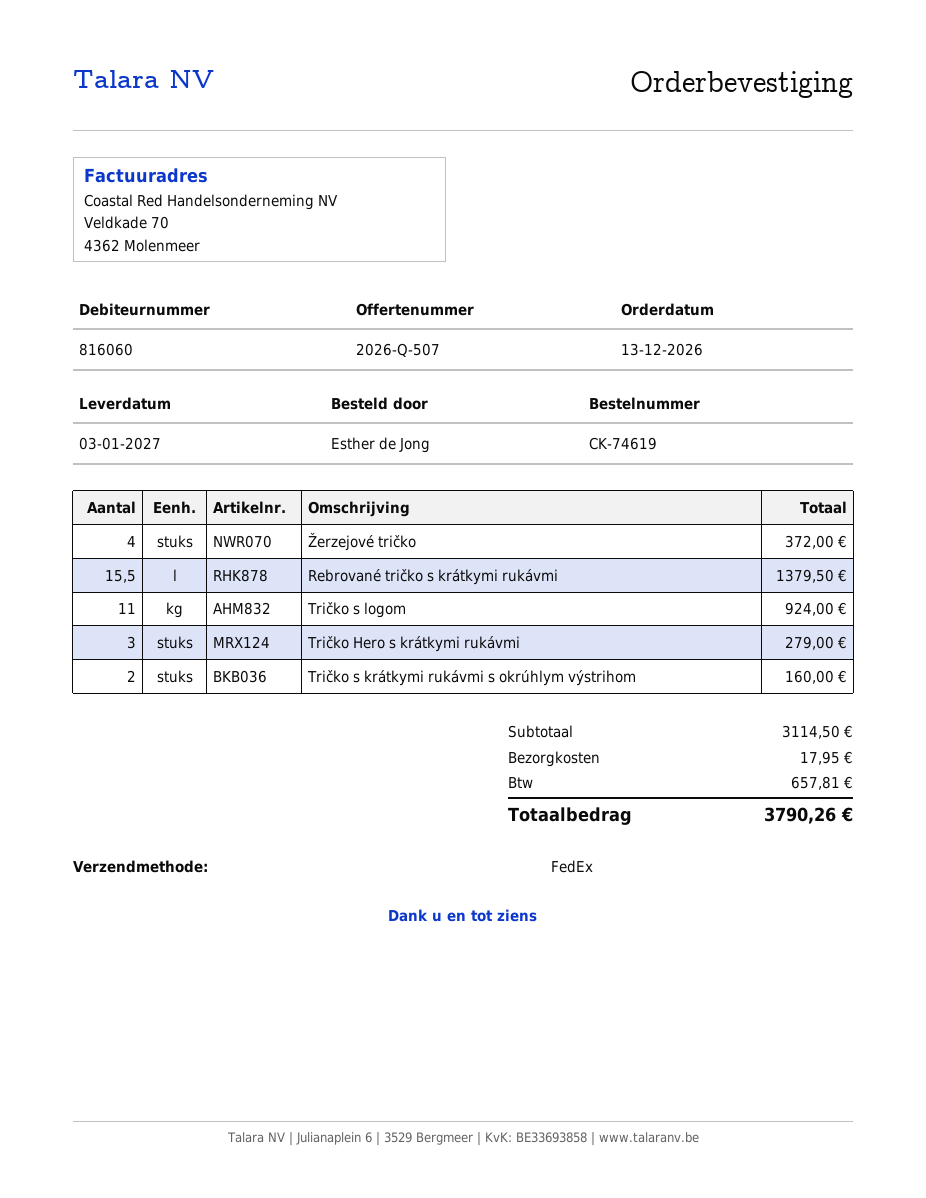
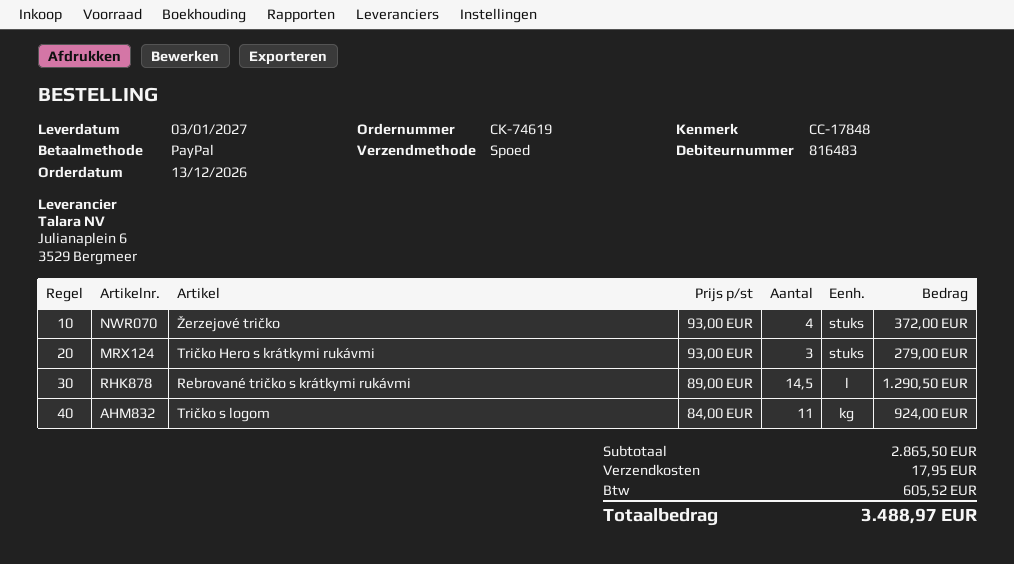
customer number: 816060 -> 816483
shipping method: FedEx -> express
Rebrované tričko s krátkymi rukávmi: 15.5 for 1379.50 -> 14.5 for 1290.50
Tričko s krátkymi rukávmi s okrúhlym výstrihom: 2 for 160.00 -> none
subtotal: 3114.50 -> 2865.50
tax: 657.81 -> 605.52
total: 3790.26 -> 3488.97

